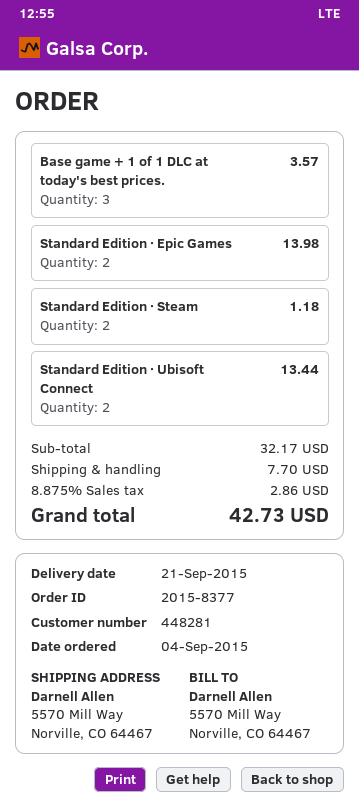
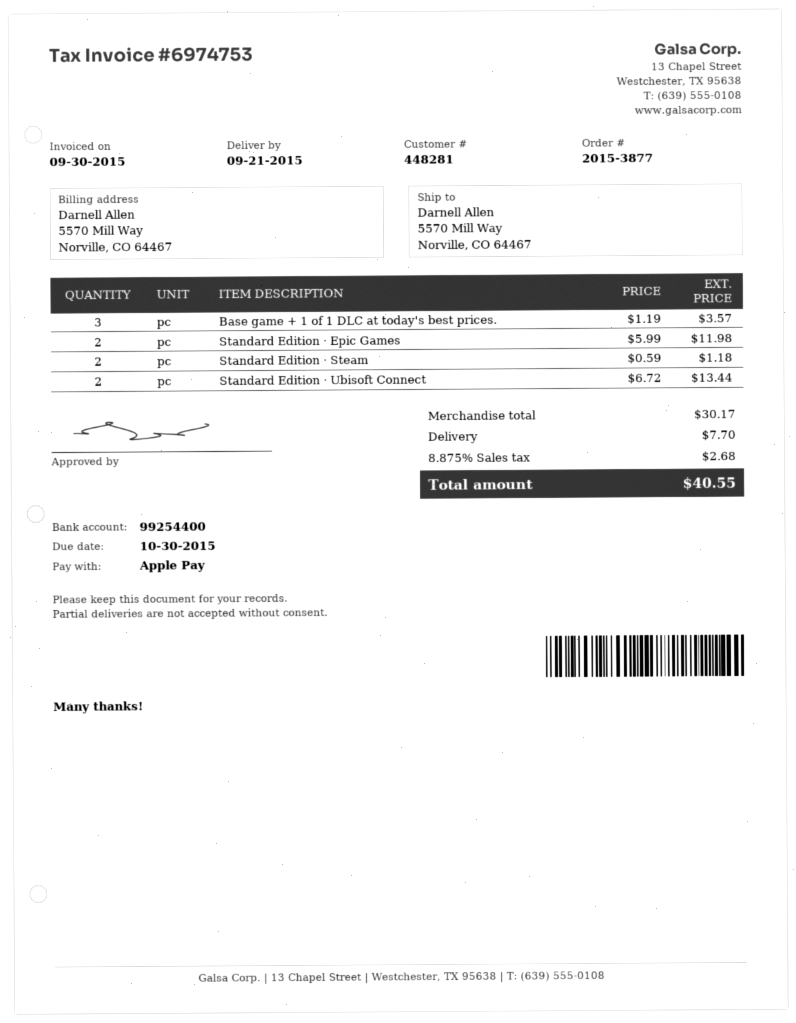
order number: 2015-8377 -> 2015-3877
Standard Edition · Epic Games: 2 for 13.98 -> 2 for 11.98
subtotal: 32.17 -> 30.17
tax: 8.875% = 2.86 -> 8.875% = 2.68
total: 42.73 -> 40.55

